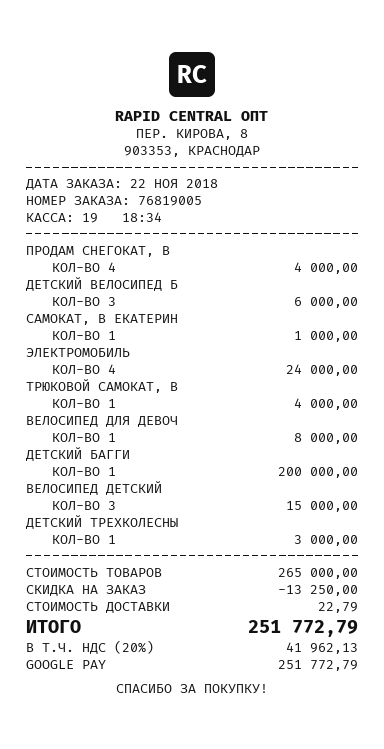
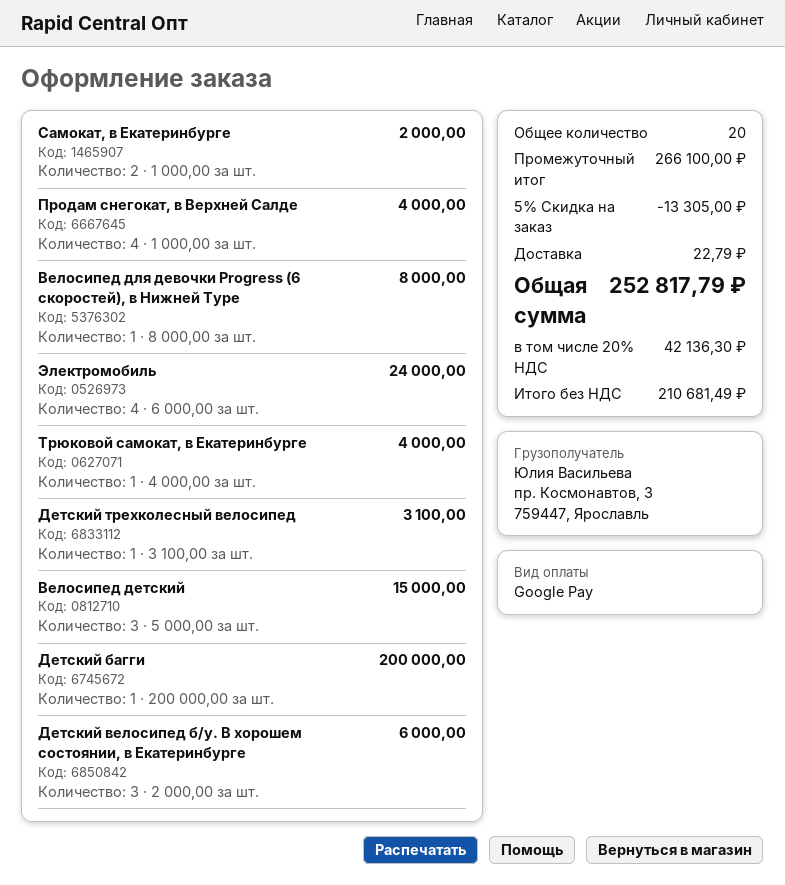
САМОКАТ, В ЕКАТЕРИН: 1 for 1000.00 -> 2 for 2000.00
ДЕТСКИЙ ТРЕХКОЛЕСНЫ: 1 for 3000.00 -> 1 for 3100.00
subtotal: 265000.00 -> 266100.00
discount: 13250.00 -> 13305.00
tax: 20% = 41962.13 -> 20% = 42136.30
total: 251772.79 -> 252817.79

